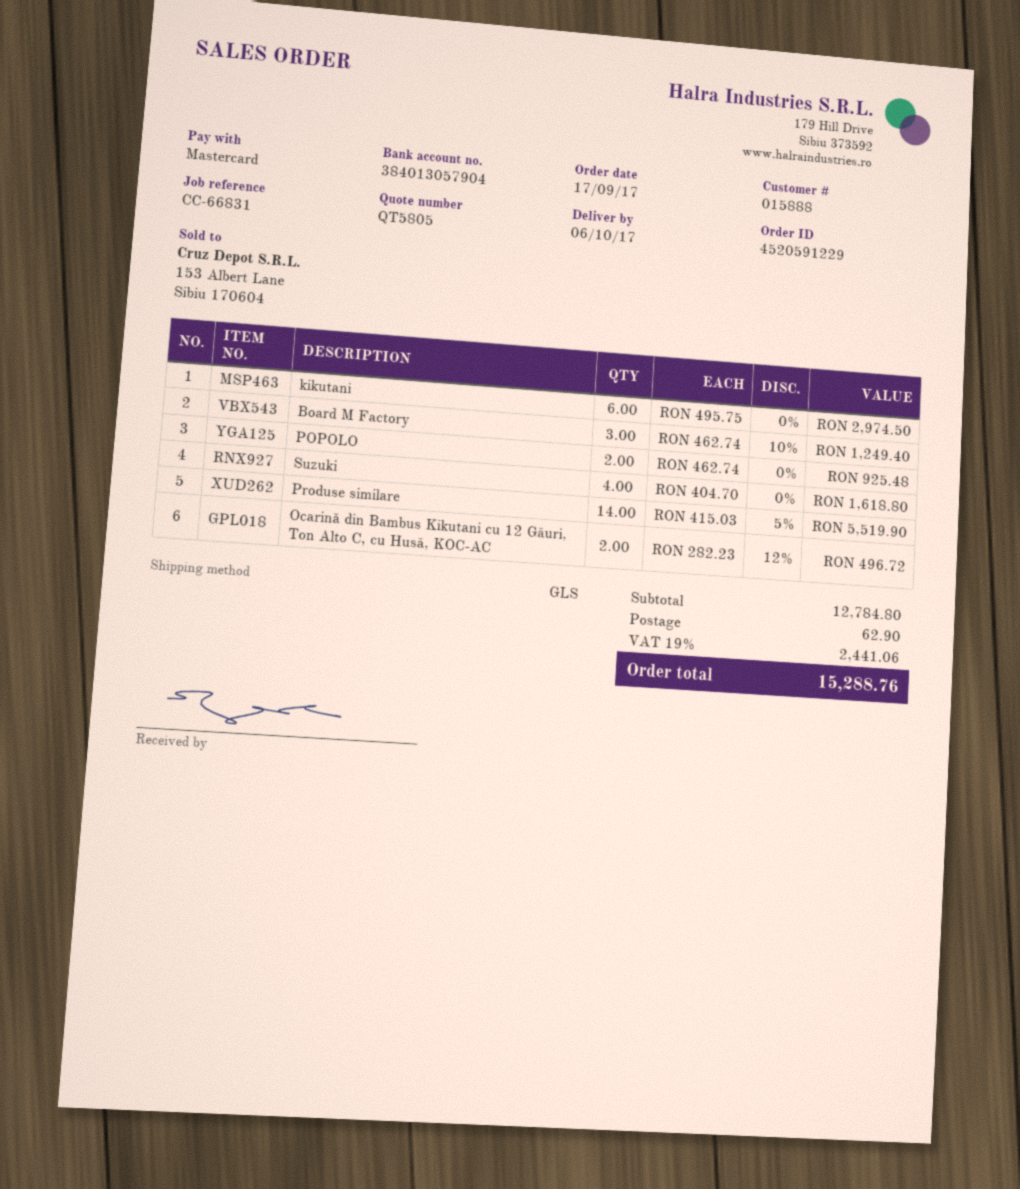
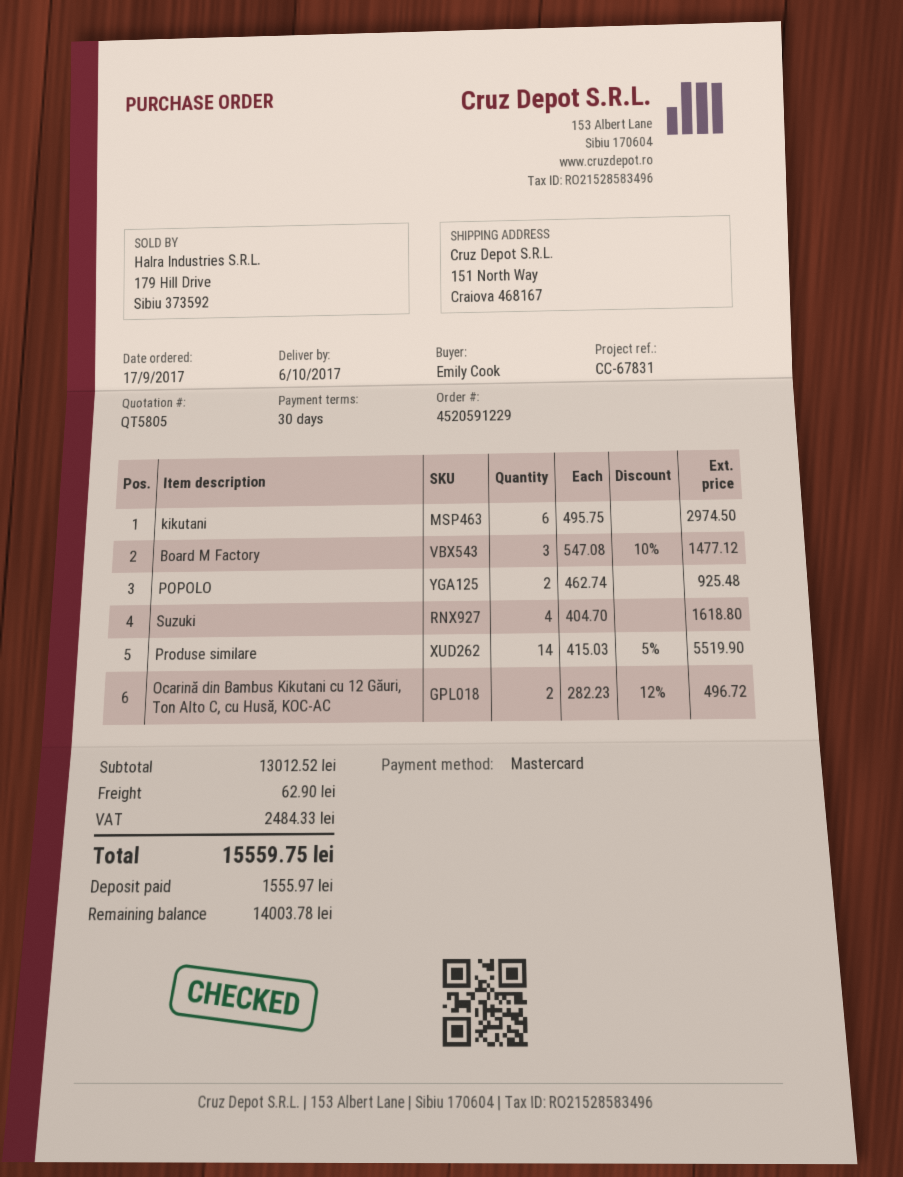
reference: CC-66831 -> CC-67831
Board M Factory: 3 x 462.74 - 10% = 1249.40 -> 3 x 547.08 - 10% = 1477.12
subtotal: 12784.80 -> 13012.52
tax: 2441.06 -> 2484.33
total: 15288.76 -> 15559.75

